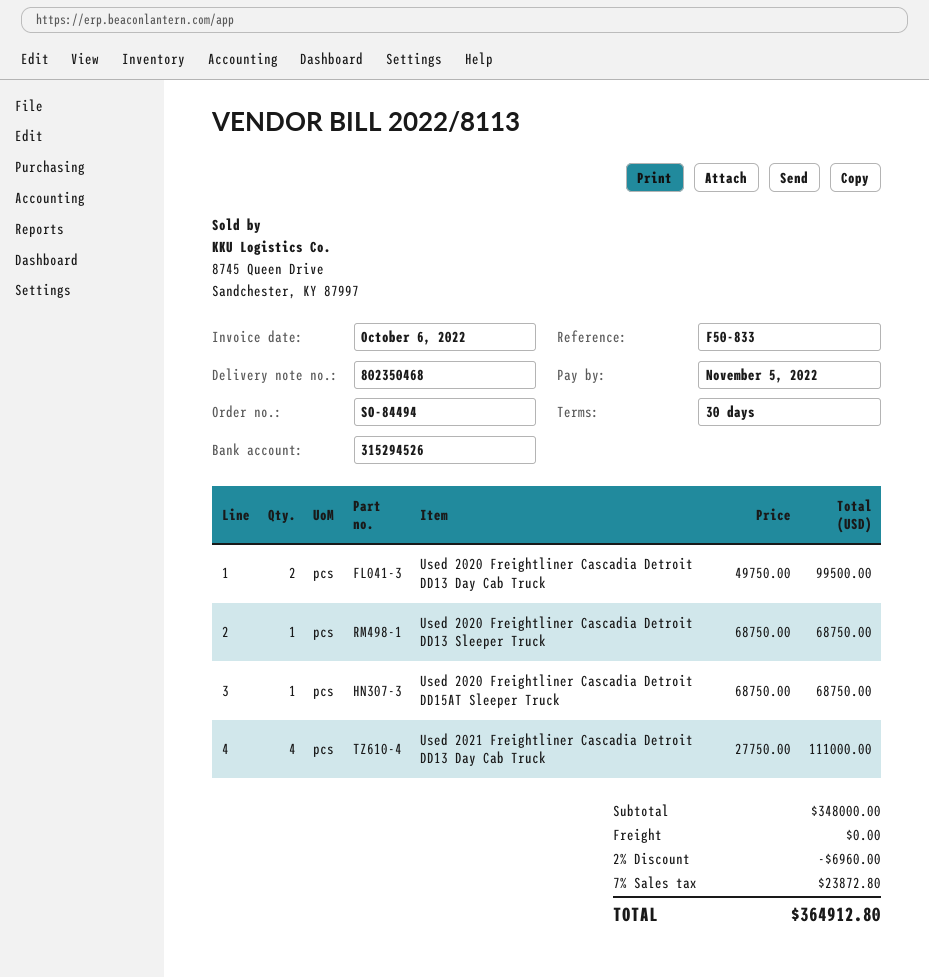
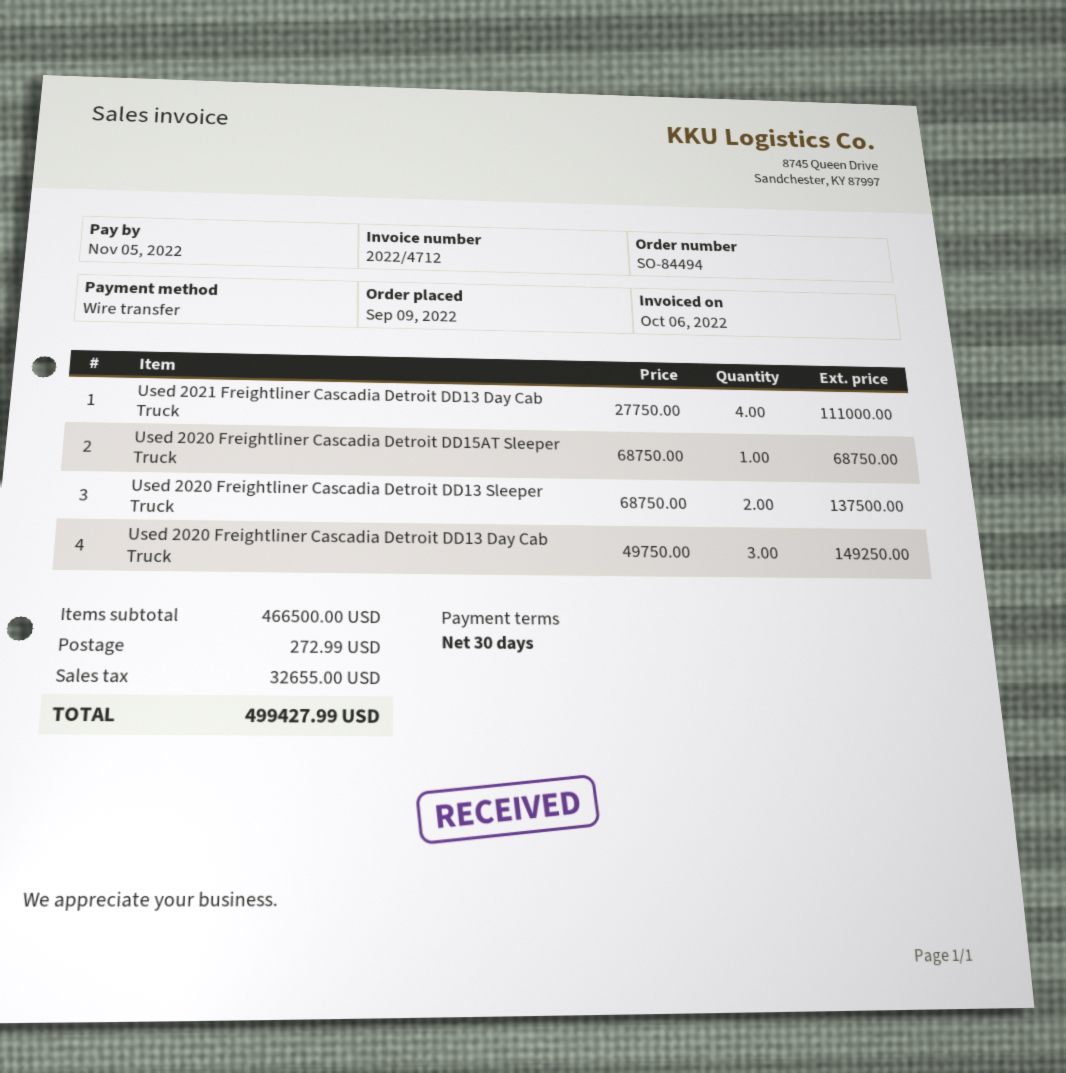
invoice number: 2022/8113 -> 2022/4712
Used 2020 Freightliner Cascadia Detroit DD13 Day Cab Truck: 2 x 49750.00 = 99500.00 -> 3 x 49750.00 = 149250.00
Used 2020 Freightliner Cascadia Detroit DD13 Sleeper Truck: 1 x 68750.00 = 68750.00 -> 2 x 68750.00 = 137500.00
subtotal: 348000.00 -> 466500.00
discount: 2% = 6960.00 -> none
shipping: 0.00 -> 272.99
tax: 23872.80 -> 32655.00
total: 364912.80 -> 499427.99

